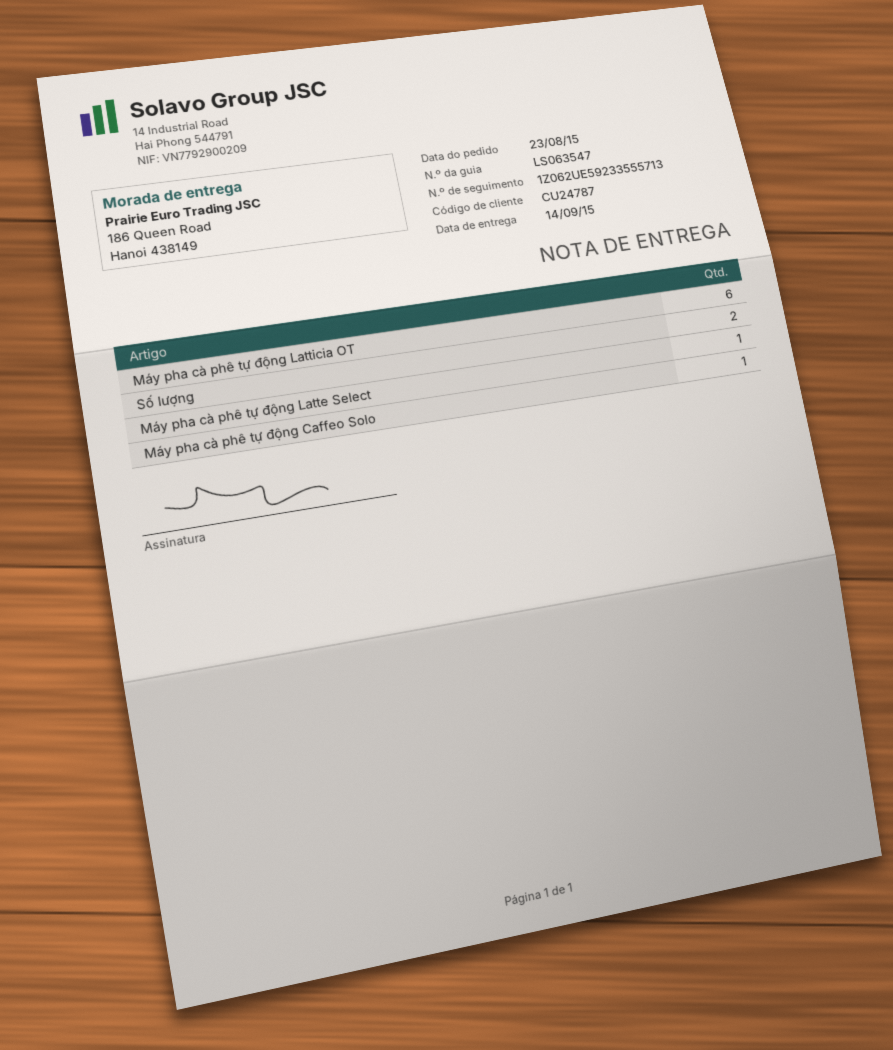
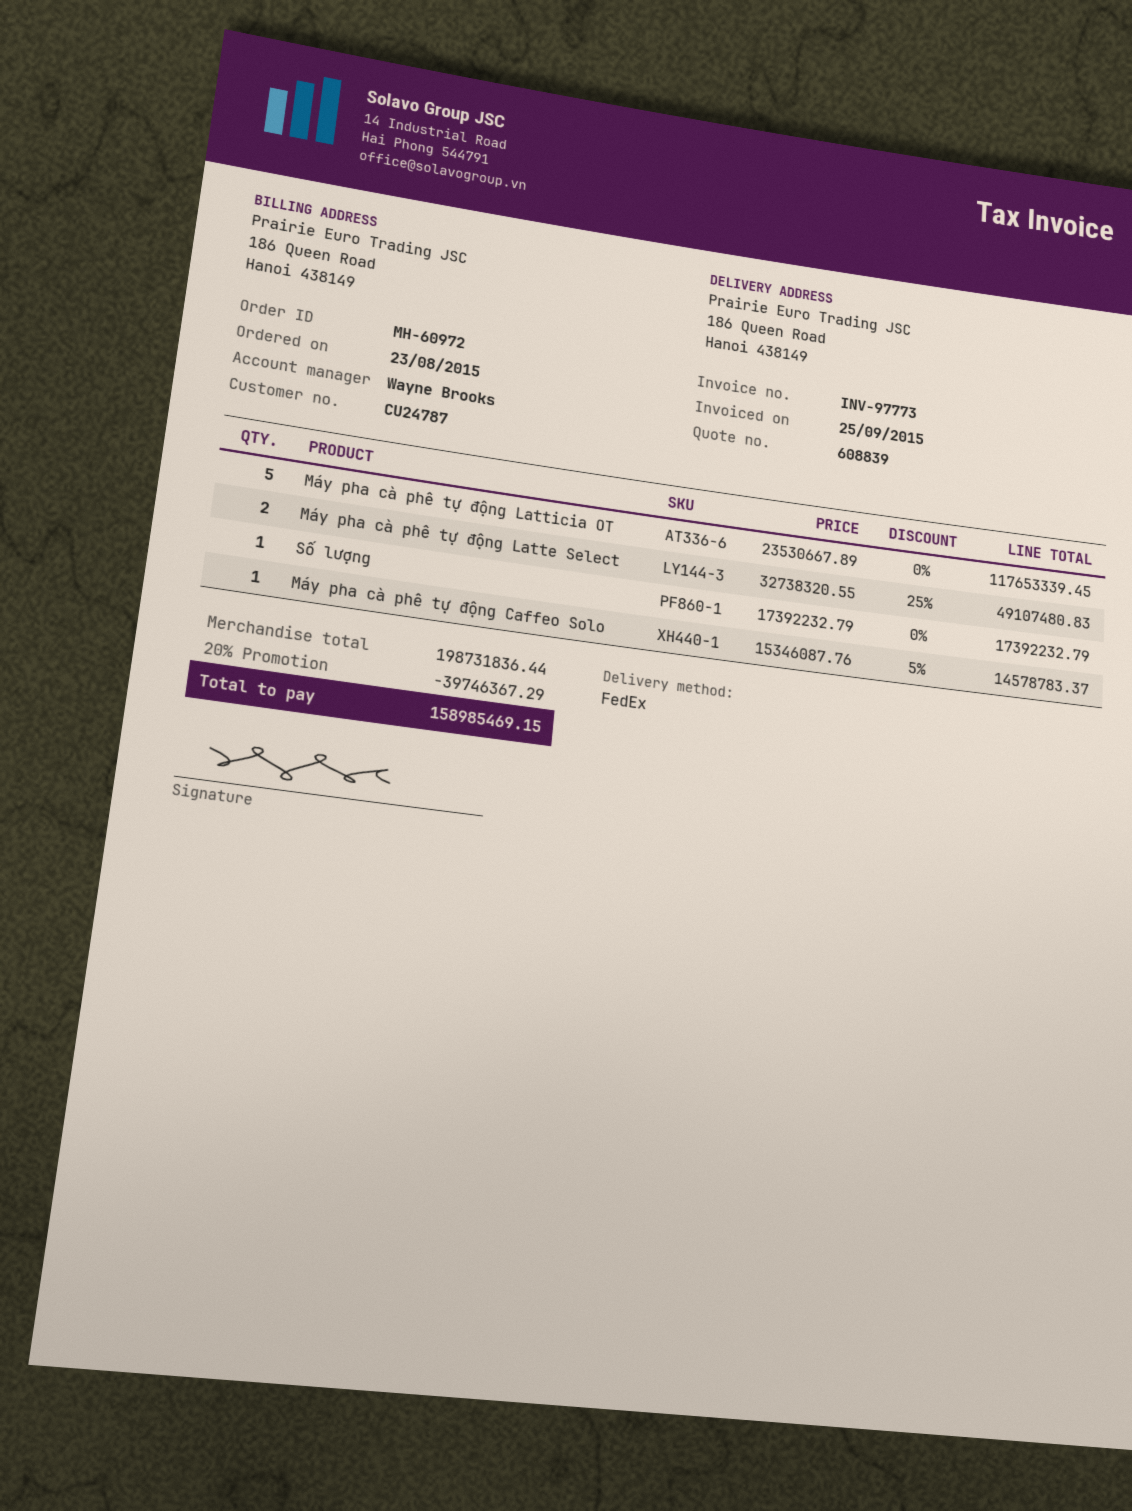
Máy pha cà phê tự động Latticia OT: 6 -> 5
Số lượng: 2 -> 1
Máy pha cà phê tự động Latte Select: 1 -> 2

